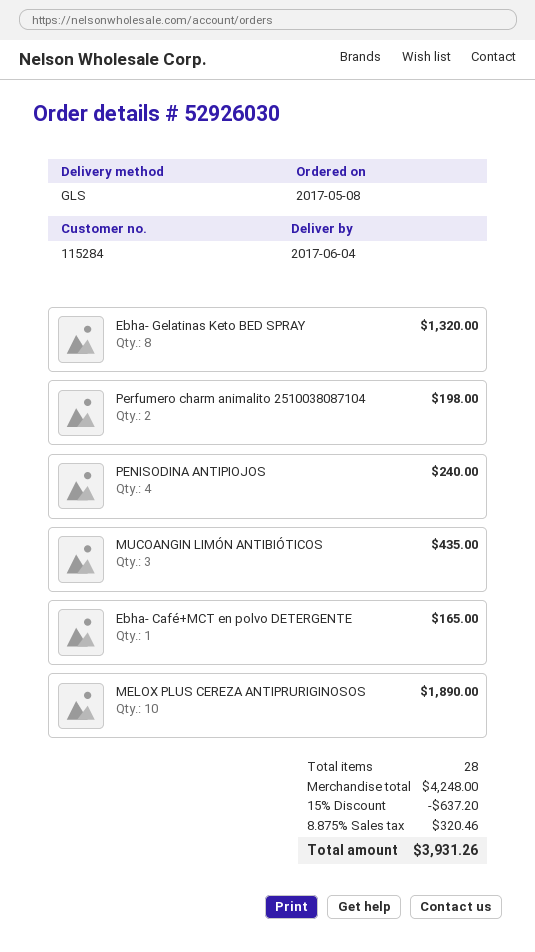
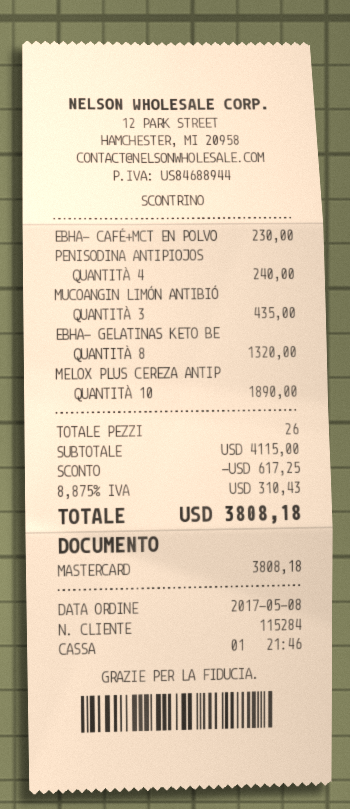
Perfumero charm animalito 2510038087104: 2 for 198.00 -> none
Ebha- Café+MCT en polvo DETERGENTE: 1 for 165.00 -> 1 for 230.00
total quantity: 28 -> 26
subtotal: 4248.00 -> 4115.00
discount: 637.20 -> 617.25
tax: 8.875% = 320.46 -> 8.875% = 310.43
total: 3931.26 -> 3808.18

